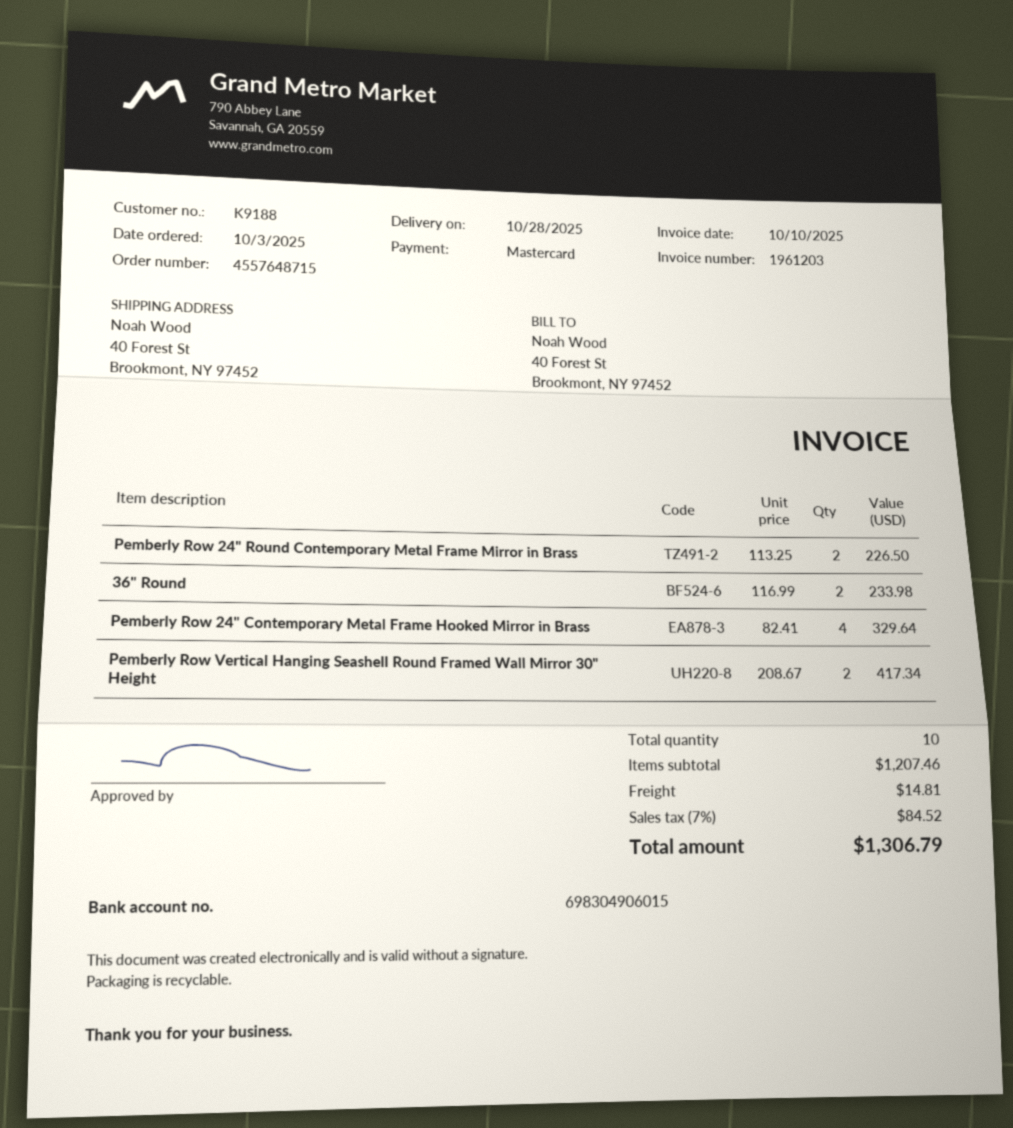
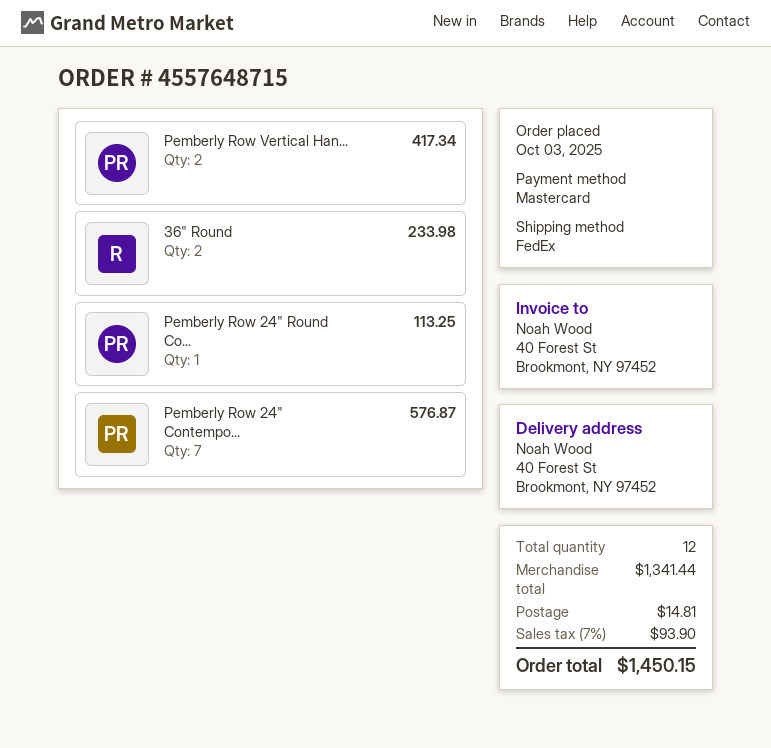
Pemberly Row 24" Round Contemporary Metal Frame Mirror in Brass: 2 for 226.50 -> 1 for 113.25
Pemberly Row 24" Contemporary Metal Frame Hooked Mirror in Brass: 4 for 329.64 -> 7 for 576.87
total quantity: 10 -> 12
subtotal: 1207.46 -> 1341.44
tax: 7% = 84.52 -> 7% = 93.90
total: 1306.79 -> 1450.15

